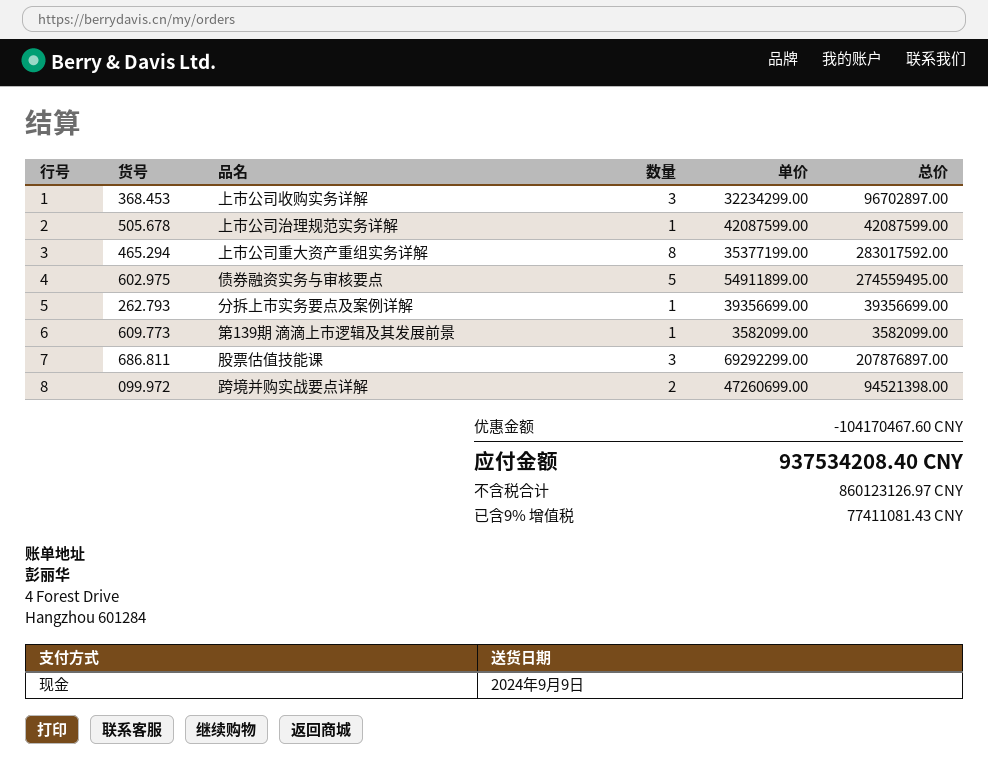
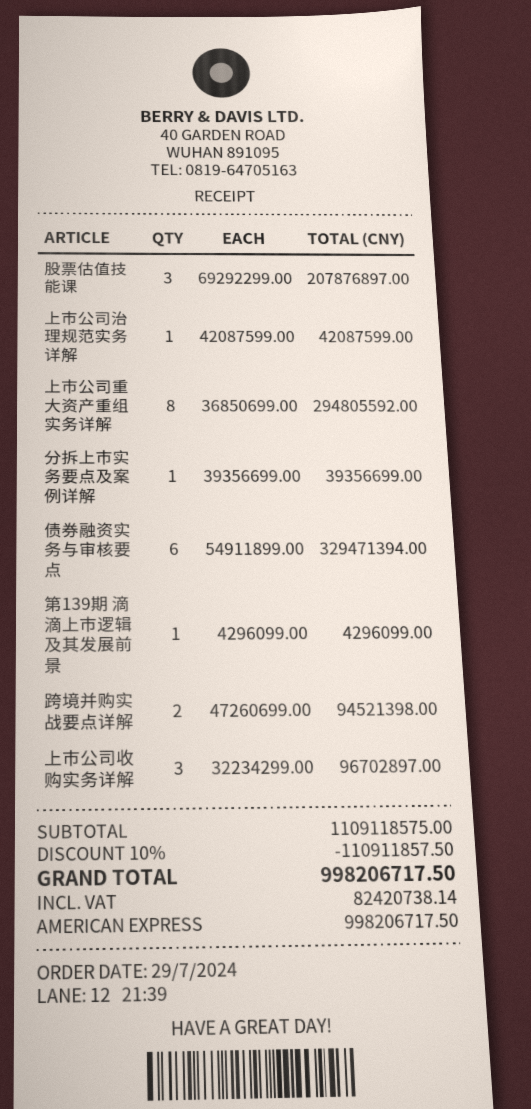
payment method: cash -> American Express
上市公司重大资产重组实务详解: 8 x 35377199.00 = 283017592.00 -> 8 x 36850699.00 = 294805592.00
债券融资实务与审核要点: 5 x 54911899.00 = 274559495.00 -> 6 x 54911899.00 = 329471394.00
第139期 滴滴上市逻辑及其发展前景: 1 x 3582099.00 = 3582099.00 -> 1 x 4296099.00 = 4296099.00
discount: 104170467.60 -> 110911857.50
tax: 77411081.43 -> 82420738.14
total: 937534208.40 -> 998206717.50

